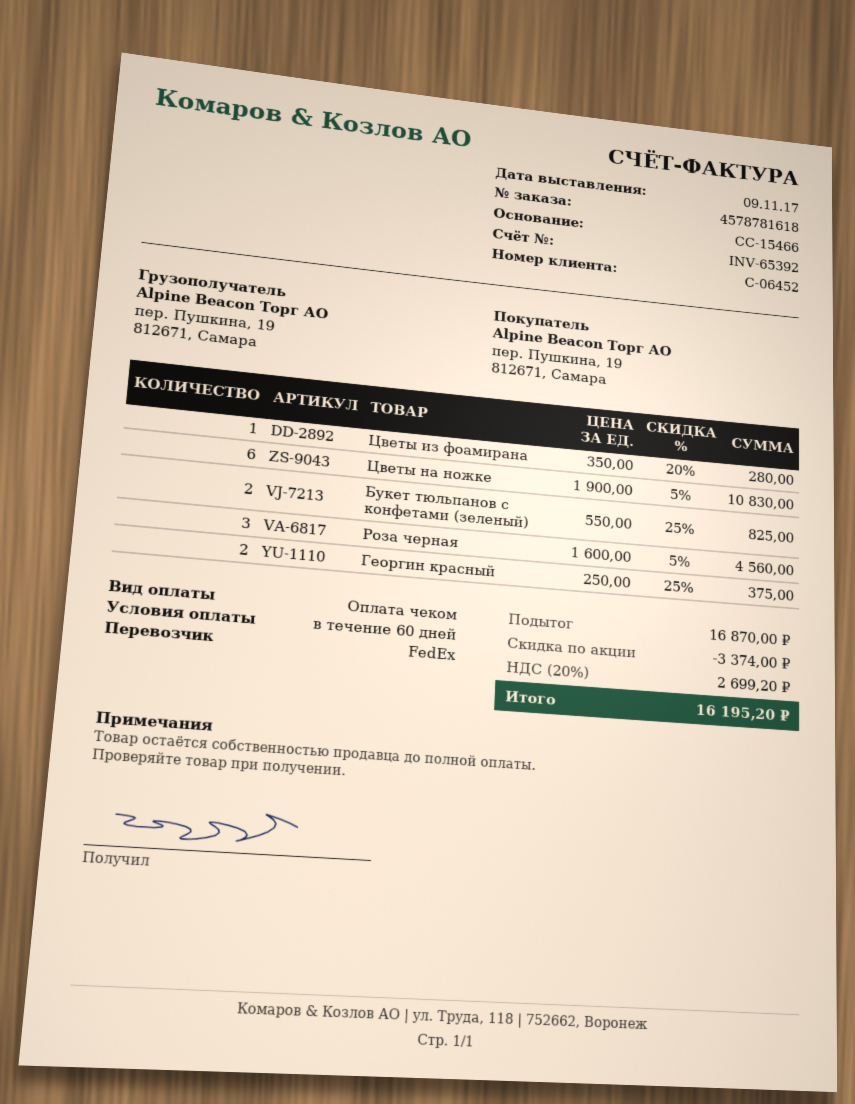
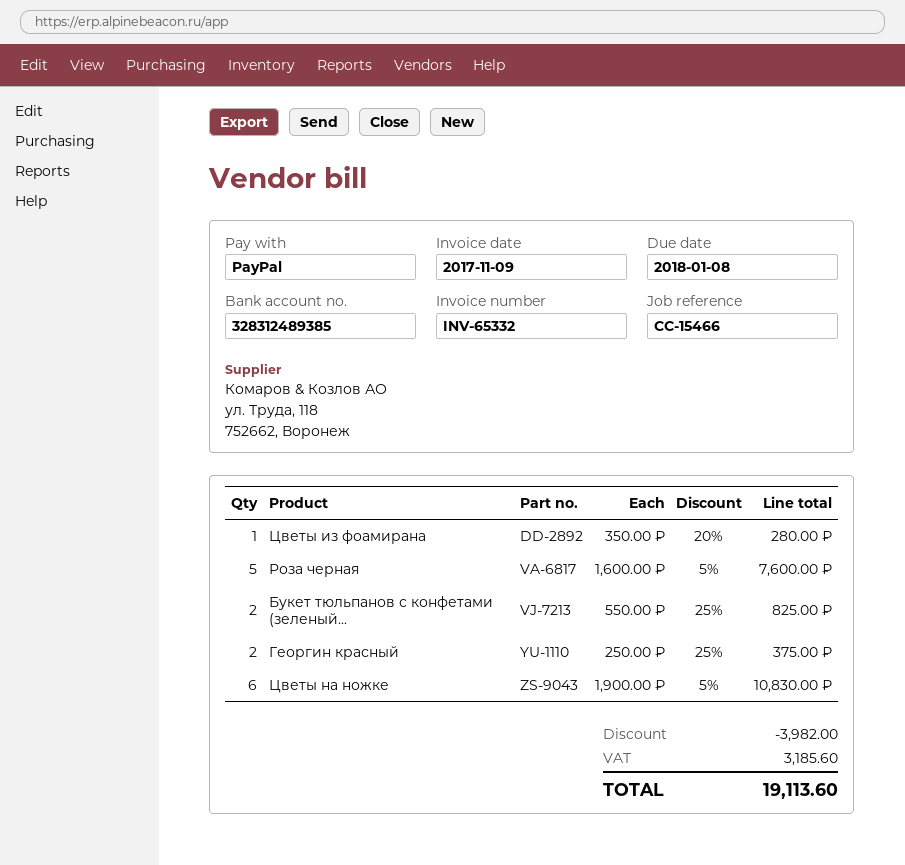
invoice number: INV-65392 -> INV-65332
payment method: cheque -> PayPal
Роза черная: 3 x 1600.00 - 5% = 4560.00 -> 5 x 1600.00 - 5% = 7600.00
discount: 3374.00 -> 3982.00
tax: 2699.20 -> 3185.60
total: 16195.20 -> 19113.60

